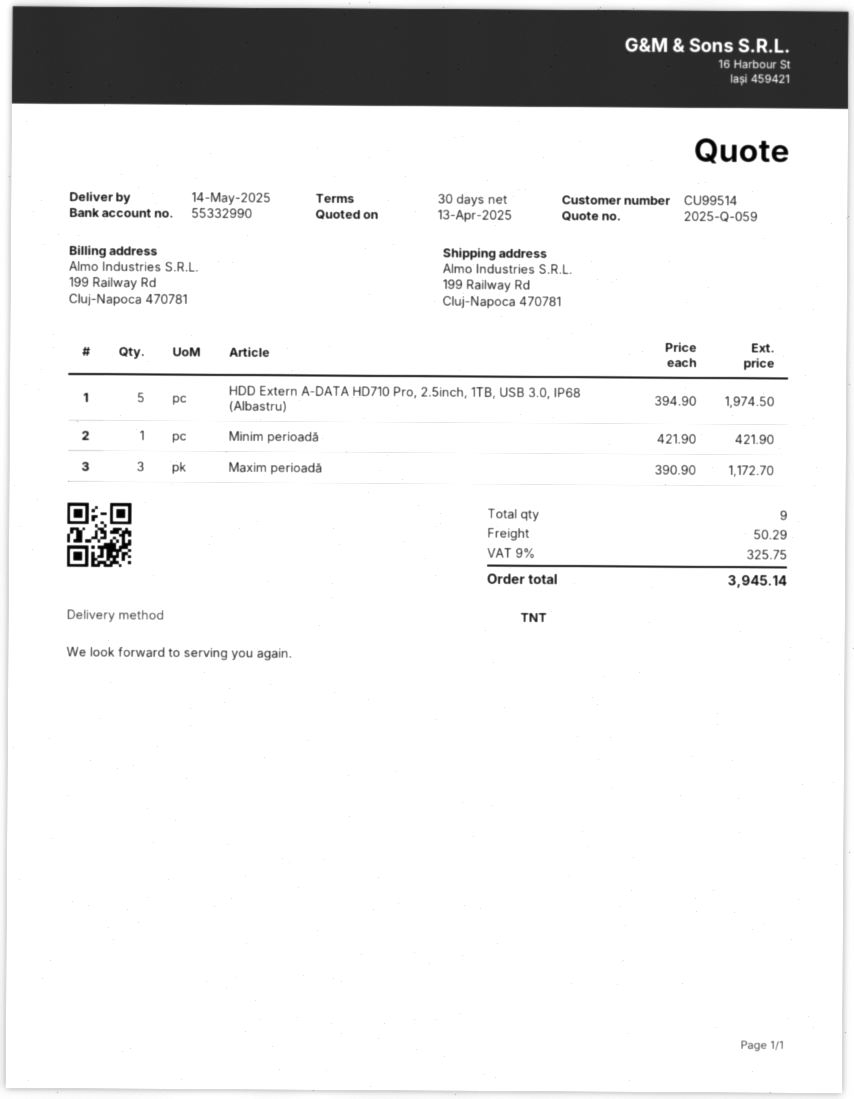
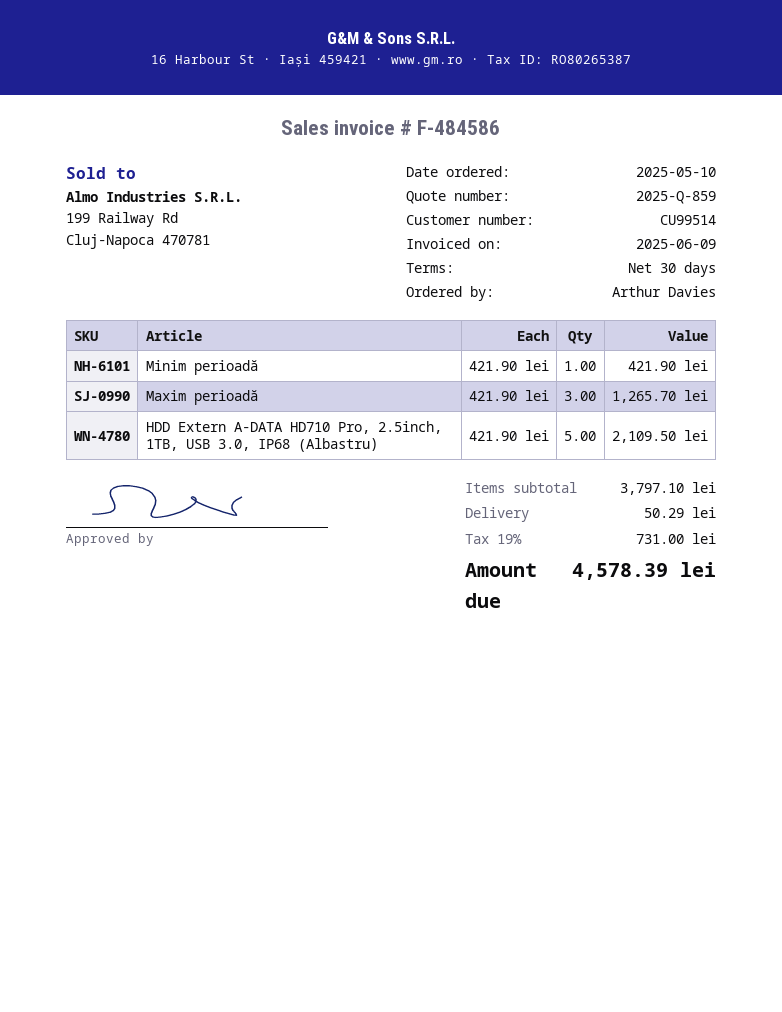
quote number: 2025-Q-059 -> 2025-Q-859
HDD Extern A-DATA HD710 Pro, 2.5inch, 1TB, USB 3.0, IP68 (Albastru): 5 x 394.90 = 1974.50 -> 5 x 421.90 = 2109.50
Maxim perioadă: 3 x 390.90 = 1172.70 -> 3 x 421.90 = 1265.70
tax: 9% = 325.75 -> 19% = 731.00
total: 3945.14 -> 4578.39

